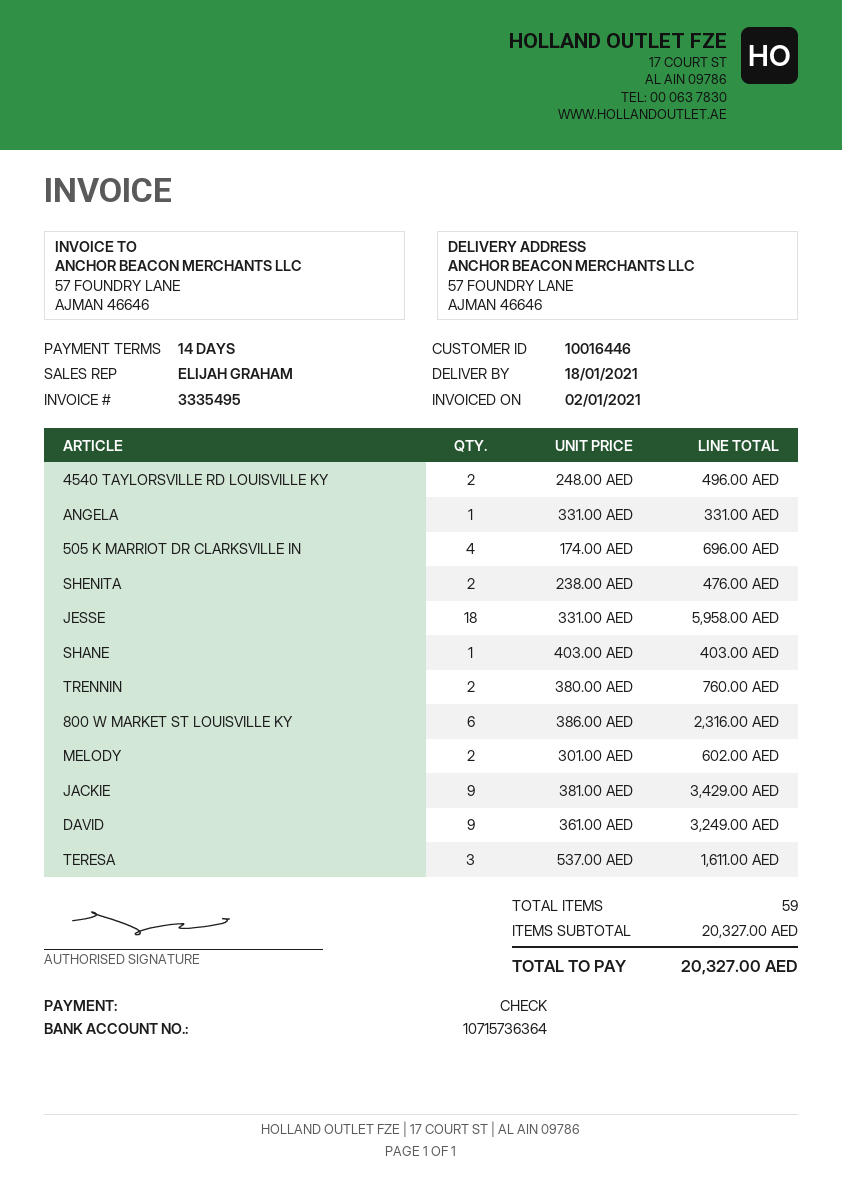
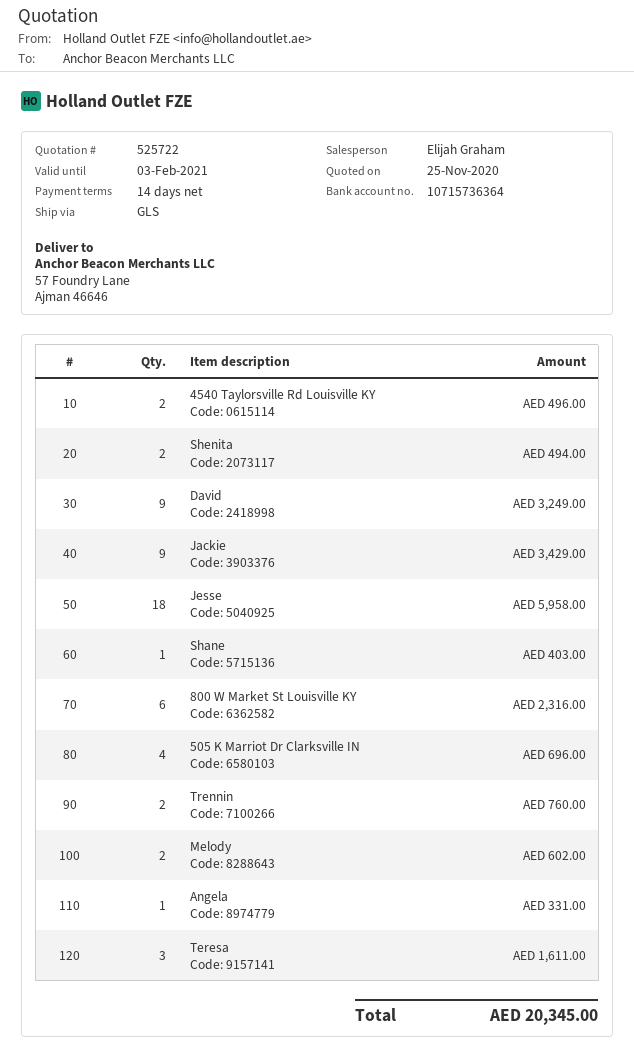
SHENITA: 2 for 476.00 -> 2 for 494.00
total: 20327.00 -> 20345.00

